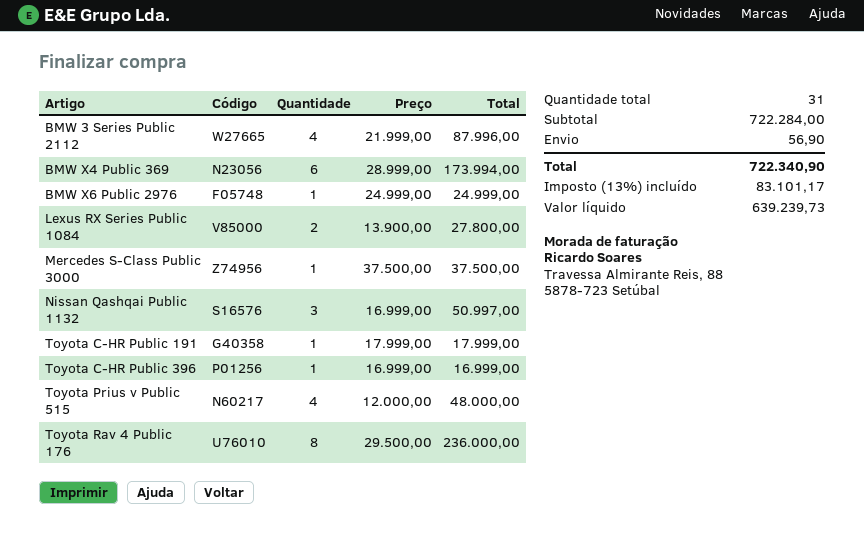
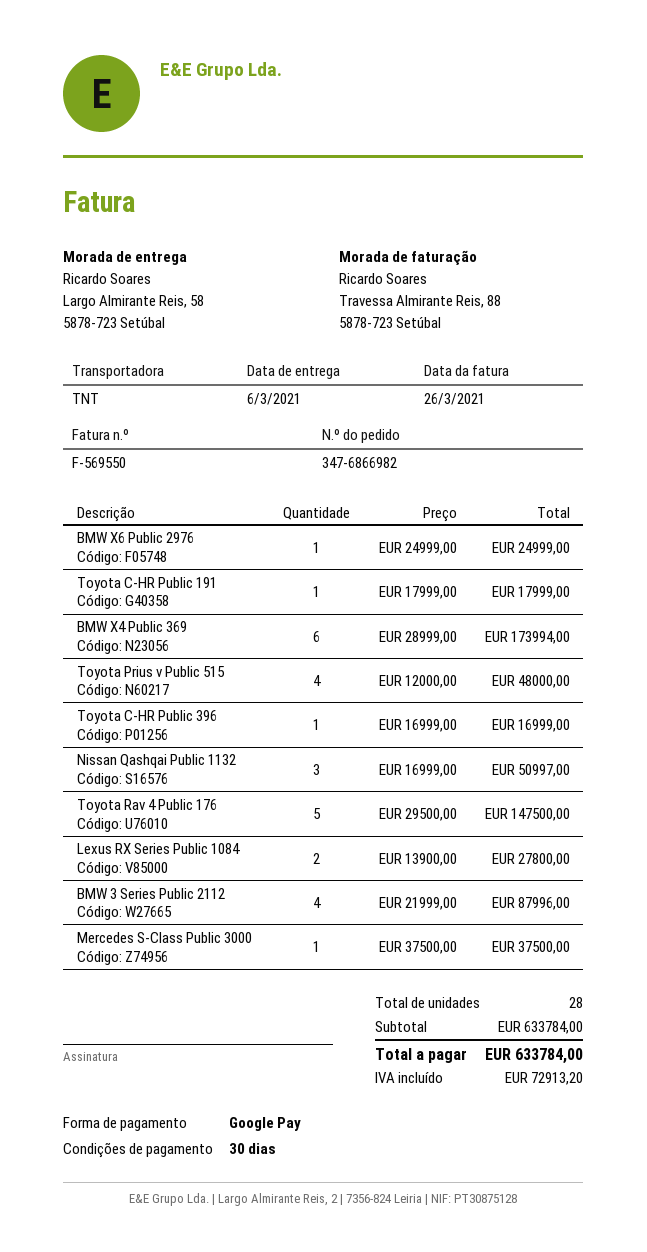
Toyota Rav 4 Public 176: 8 x 29500.00 = 236000.00 -> 5 x 29500.00 = 147500.00
total quantity: 31 -> 28
subtotal: 722284.00 -> 633784.00
shipping: 56.90 -> none
tax: 83101.17 -> 72913.20
total: 722340.90 -> 633784.00

